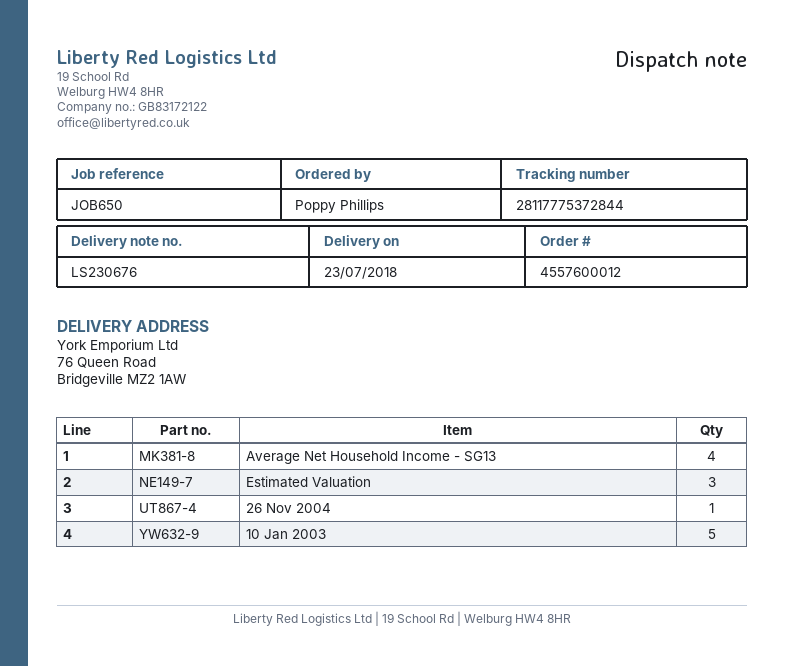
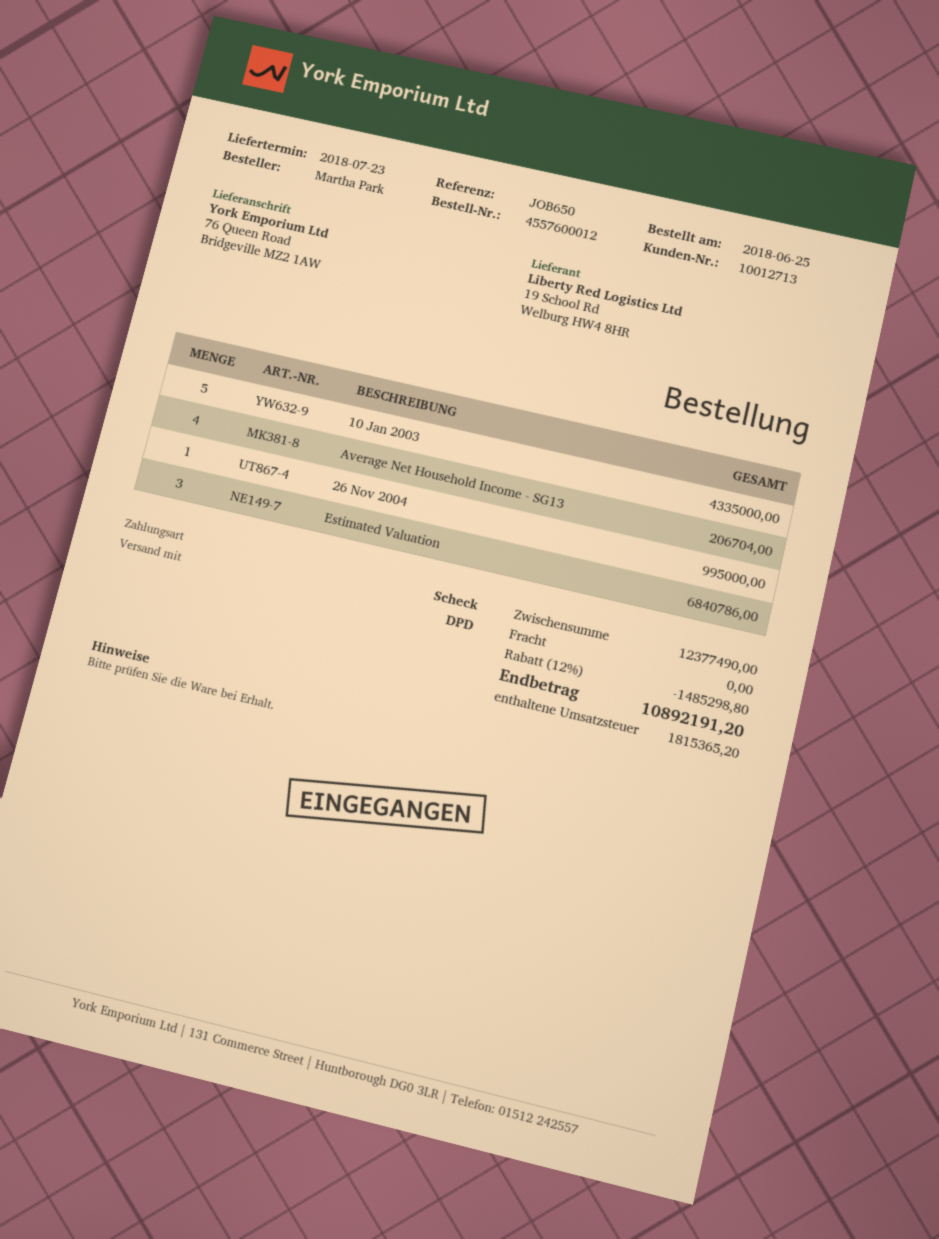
ordered by: Poppy Phillips -> Martha Park

